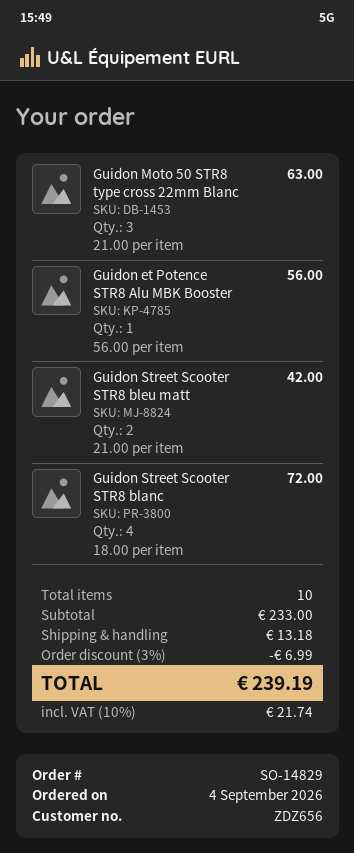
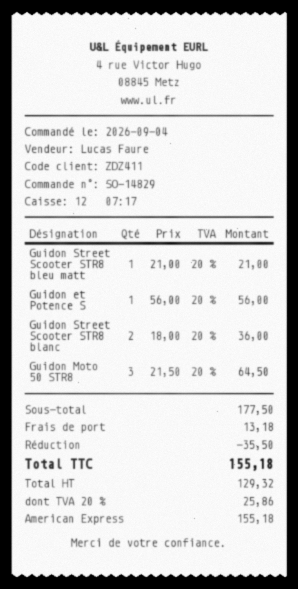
customer number: ZDZ656 -> ZDZ411
Guidon Moto 50 STR8 type cross 22mm Blanc: 3 x 21.00 = 63.00 -> 3 x 21.50 = 64.50
Guidon Street Scooter STR8 bleu matt: 2 x 21.00 = 42.00 -> 1 x 21.00 = 21.00
Guidon Street Scooter STR8 blanc: 4 x 18.00 = 72.00 -> 2 x 18.00 = 36.00
subtotal: 233.00 -> 177.50
discount: 6.99 -> 35.50
tax: 10% = 21.74 -> 20% = 25.86
total: 239.19 -> 155.18

